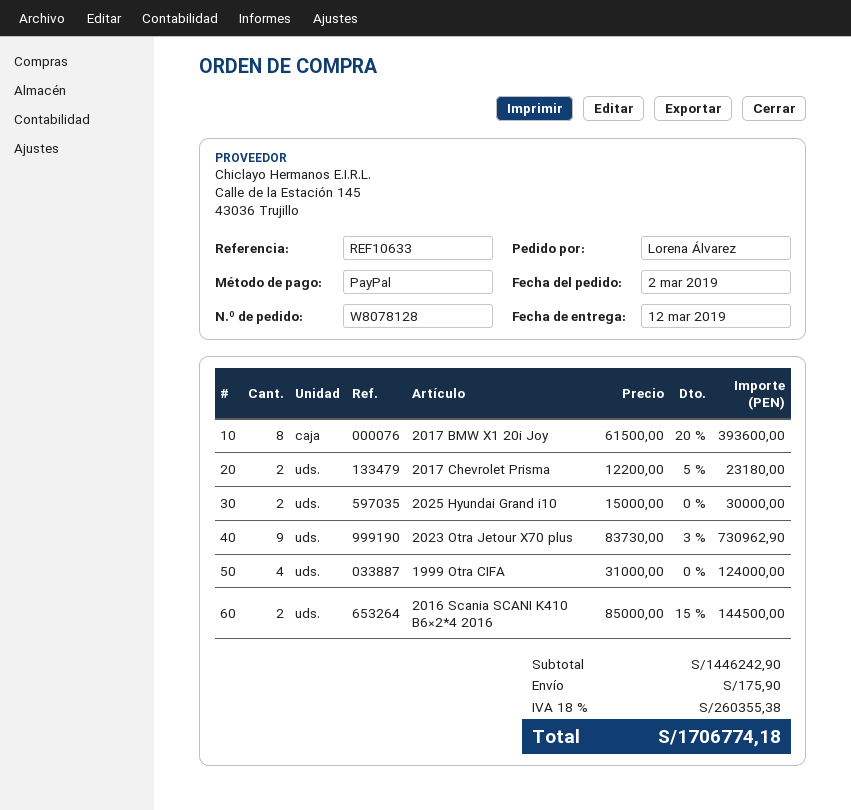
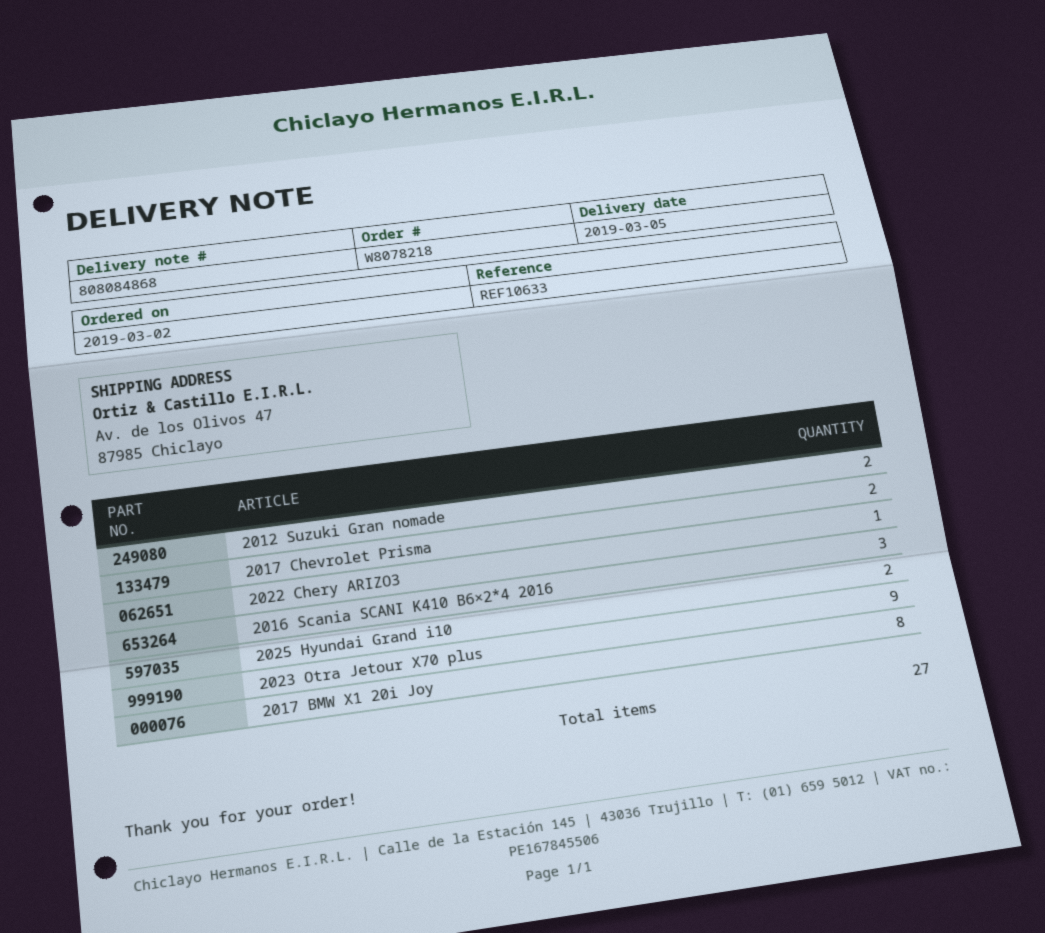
order number: W8078128 -> W8078218
delivery date: 2019-03-12 -> 2019-03-05
1999 Otra CIFA: 4 -> none
2016 Scania SCANI K410 B6×2*4 2016: 2 -> 3
2012 Suzuki Gran nomade: none -> 2
2022 Chery ARIZO3: none -> 1

